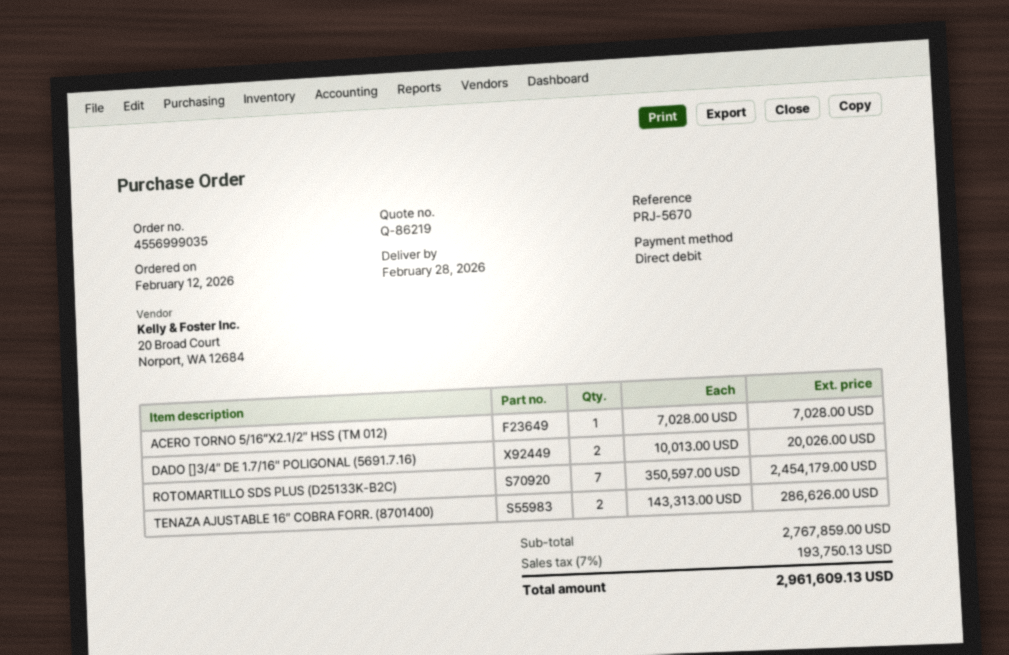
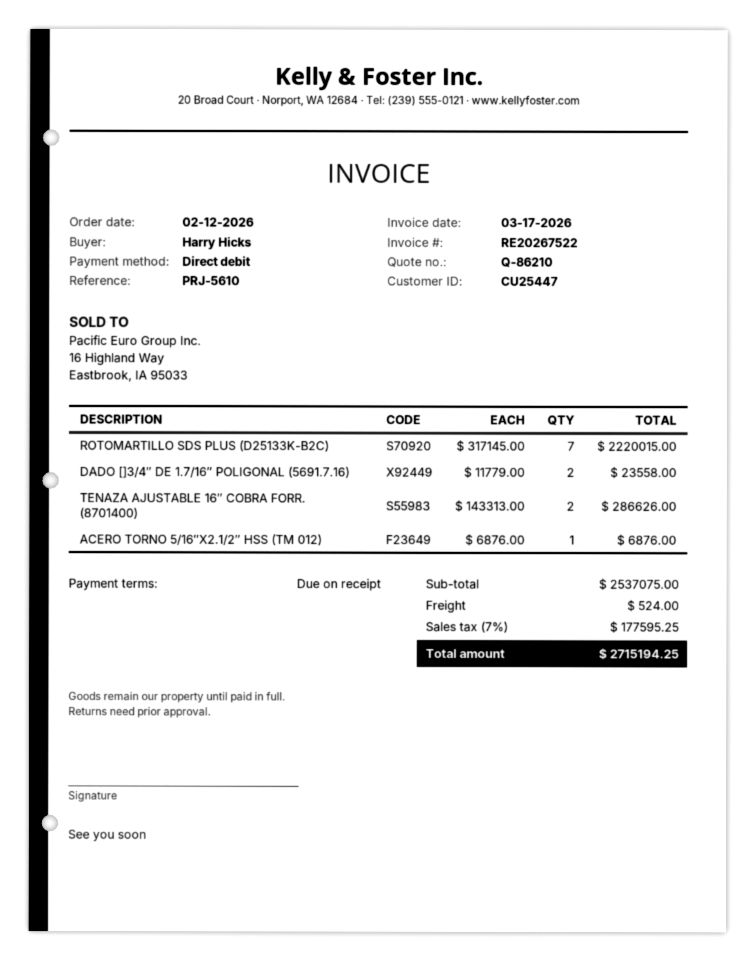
quote number: Q-86219 -> Q-86210
reference: PRJ-5670 -> PRJ-5610
ACERO TORNO 5/16″X2.1/2″ HSS (TM 012): 1 x 7028.00 = 7028.00 -> 1 x 6876.00 = 6876.00
DADO []3/4″ DE 1.7/16″ POLIGONAL (5691.7.16): 2 x 10013.00 = 20026.00 -> 2 x 11779.00 = 23558.00
ROTOMARTILLO SDS PLUS (D25133K-B2C): 7 x 350597.00 = 2454179.00 -> 7 x 317145.00 = 2220015.00
subtotal: 2767859.00 -> 2537075.00
shipping: none -> 524.00
tax: 7% = 193750.13 -> 7% = 177595.25
total: 2961609.13 -> 2715194.25

